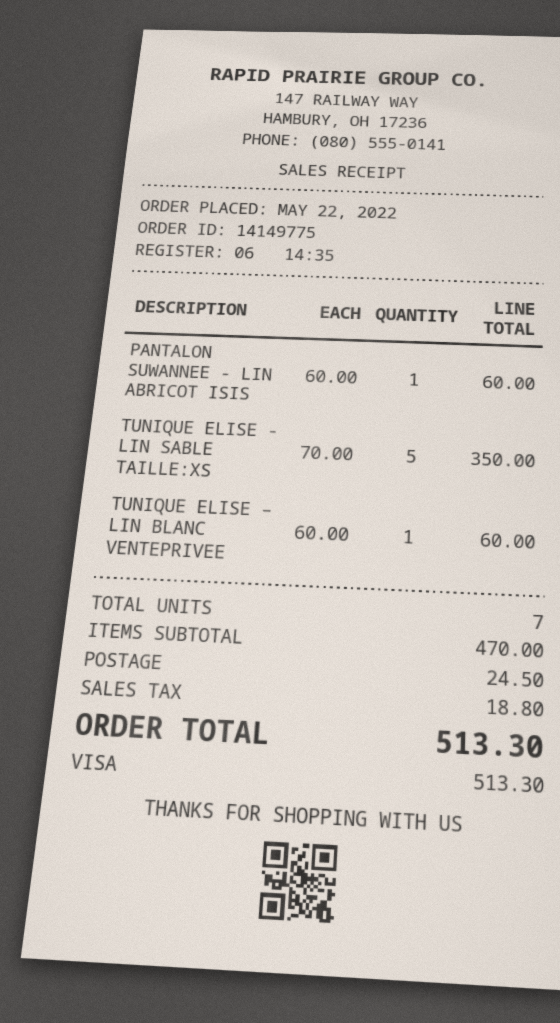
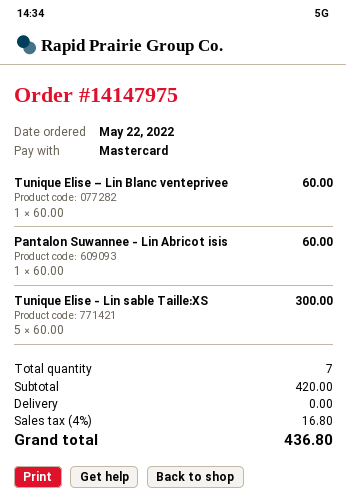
order number: 14149775 -> 14147975
payment method: Visa -> Mastercard
TUNIQUE ELISE - LIN SABLE TAILLE:XS: 5 x 70.00 = 350.00 -> 5 x 60.00 = 300.00
subtotal: 470.00 -> 420.00
shipping: 24.50 -> 0.00
tax: 18.80 -> 16.80
total: 513.30 -> 436.80

